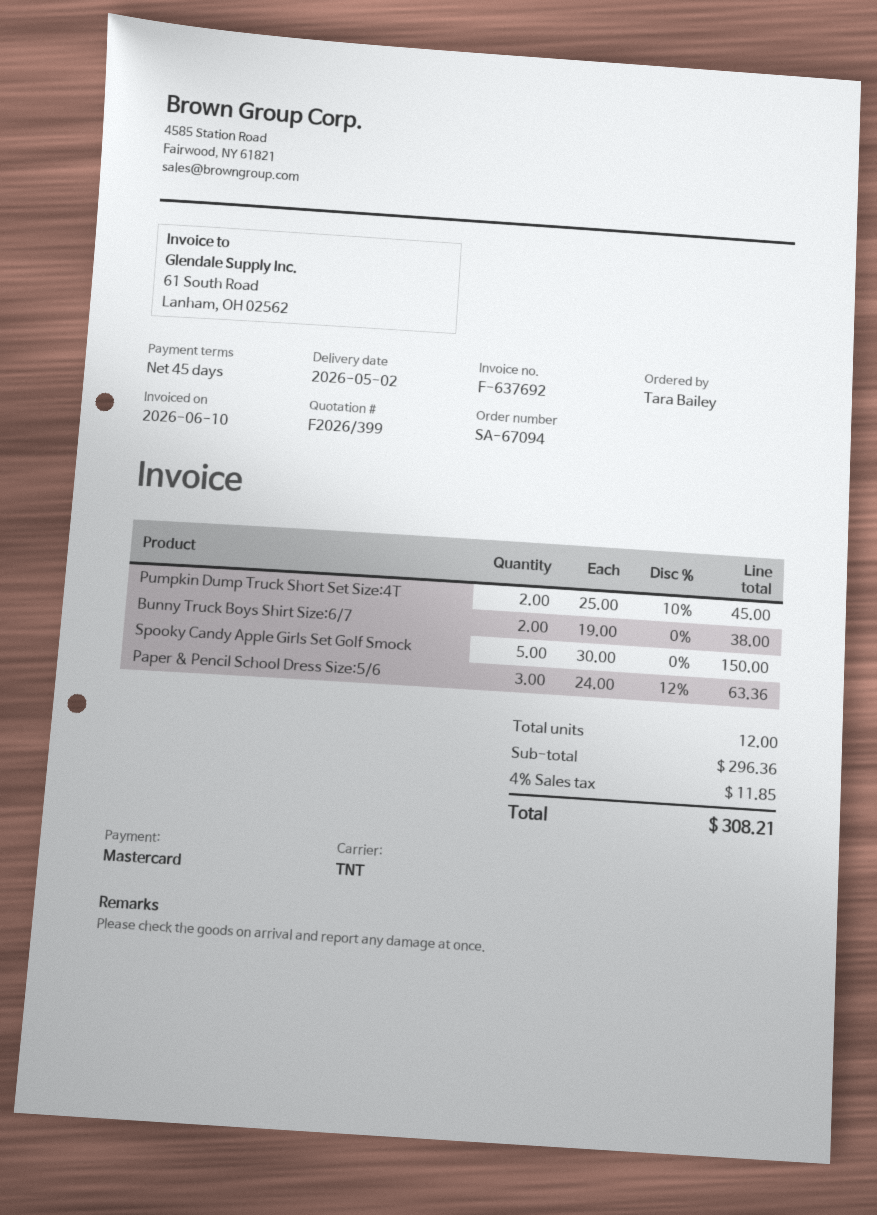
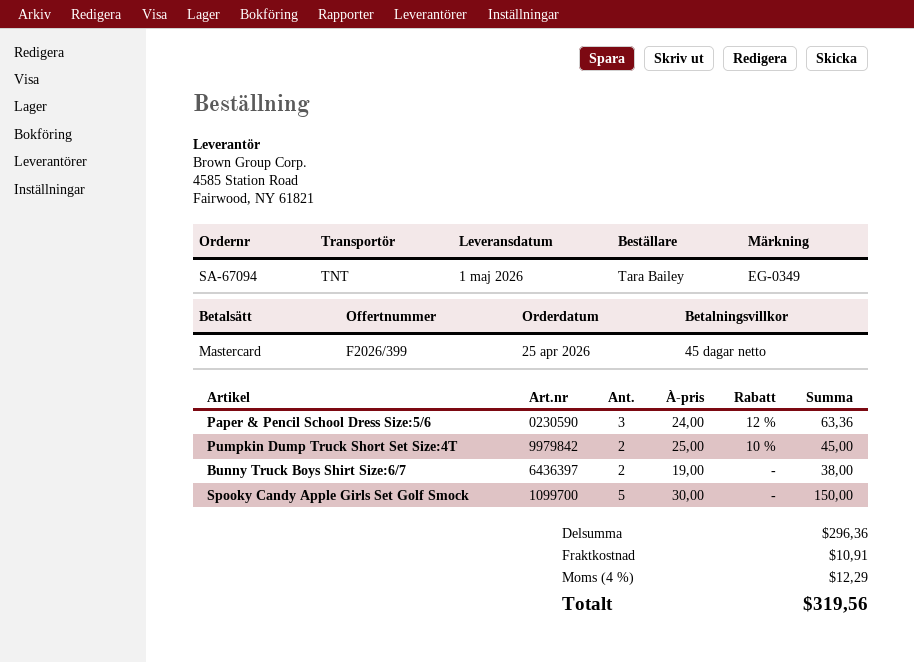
delivery date: 2026-05-02 -> 2026-05-01
shipping: none -> 10.91
tax: 4% = 11.85 -> 4% = 12.29
total: 308.21 -> 319.56

